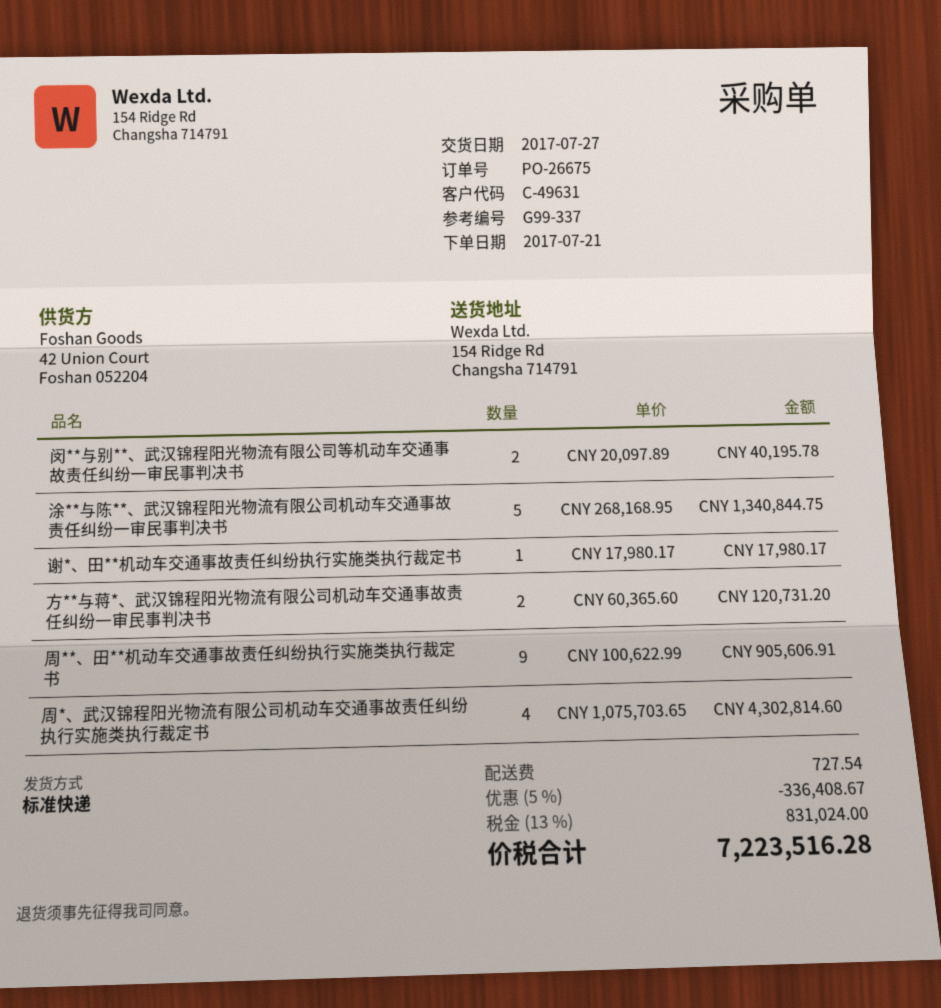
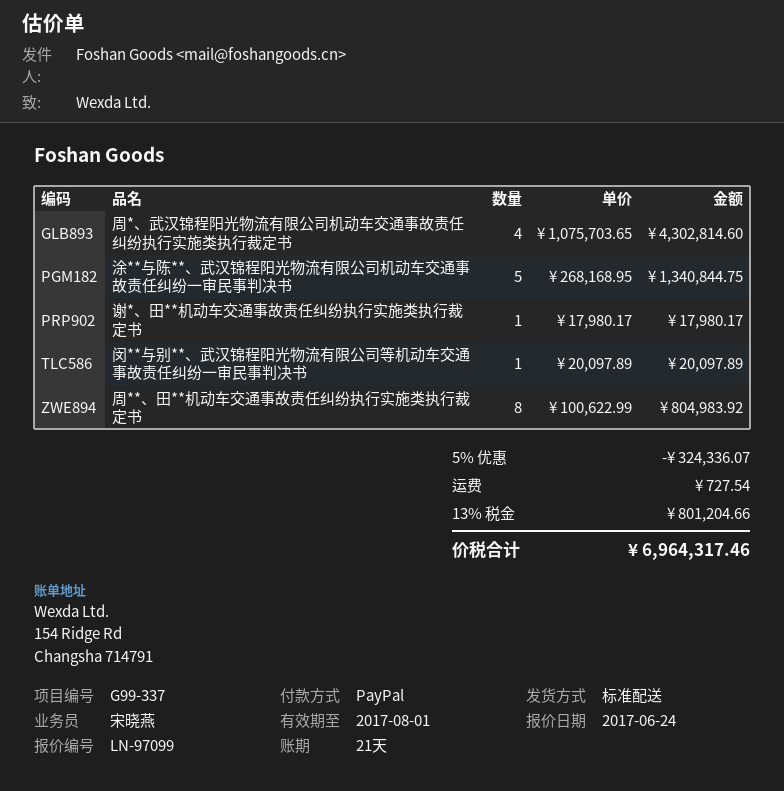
闵**与别**、武汉锦程阳光物流有限公司等机动车交通事故责任纠纷一审民事判决书: 2 x 20097.89 = 40195.78 -> 1 x 20097.89 = 20097.89
方**与蒋*、武汉锦程阳光物流有限公司机动车交通事故责任纠纷一审民事判决书: 2 x 60365.60 = 120731.20 -> none
周**、田**机动车交通事故责任纠纷执行实施类执行裁定书: 9 x 100622.99 = 905606.91 -> 8 x 100622.99 = 804983.92
discount: 5% = 336408.67 -> 5% = 324336.07
tax: 13% = 831024.00 -> 13% = 801204.66
total: 7223516.28 -> 6964317.46

